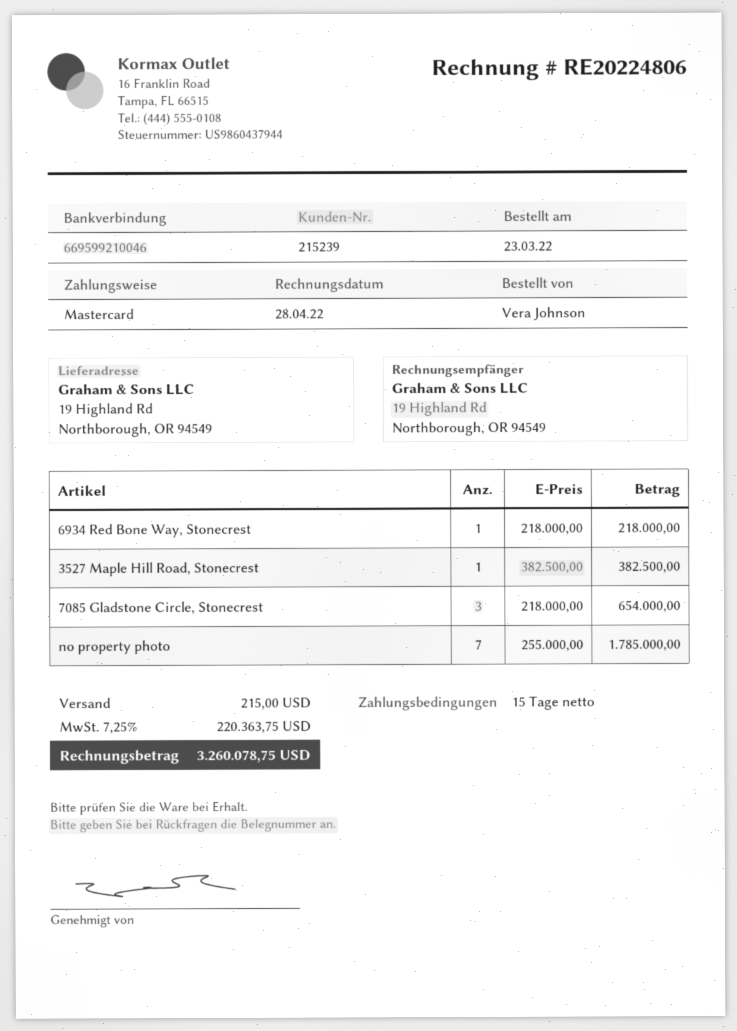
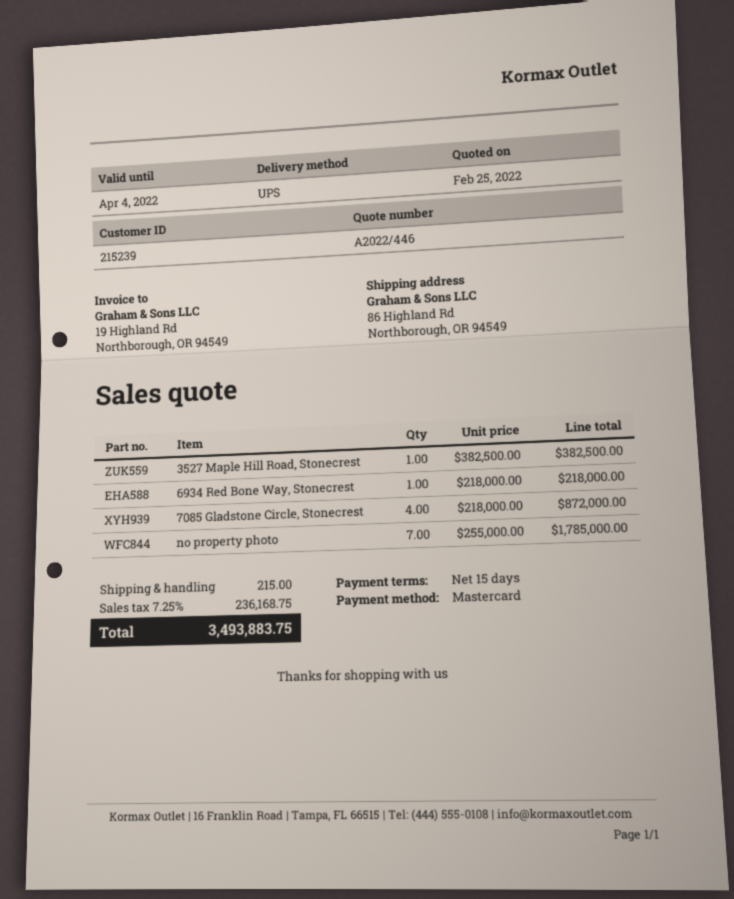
ship to: 19 Highland Rd, Northborough, OR 94549 -> 86 Highland Rd, Northborough, OR 94549
7085 Gladstone Circle, Stonecrest: 3 x 218000.00 = 654000.00 -> 4 x 218000.00 = 872000.00
tax: 7.25% = 220363.75 -> 7.25% = 236168.75
total: 3260078.75 -> 3493883.75

